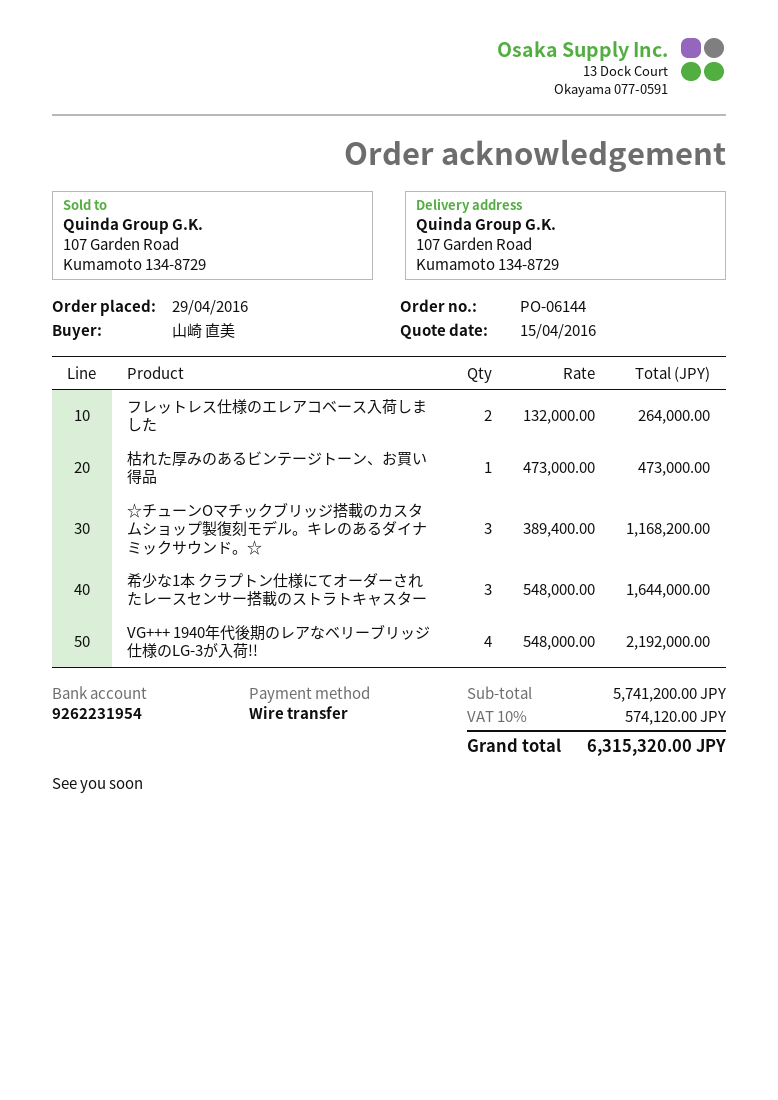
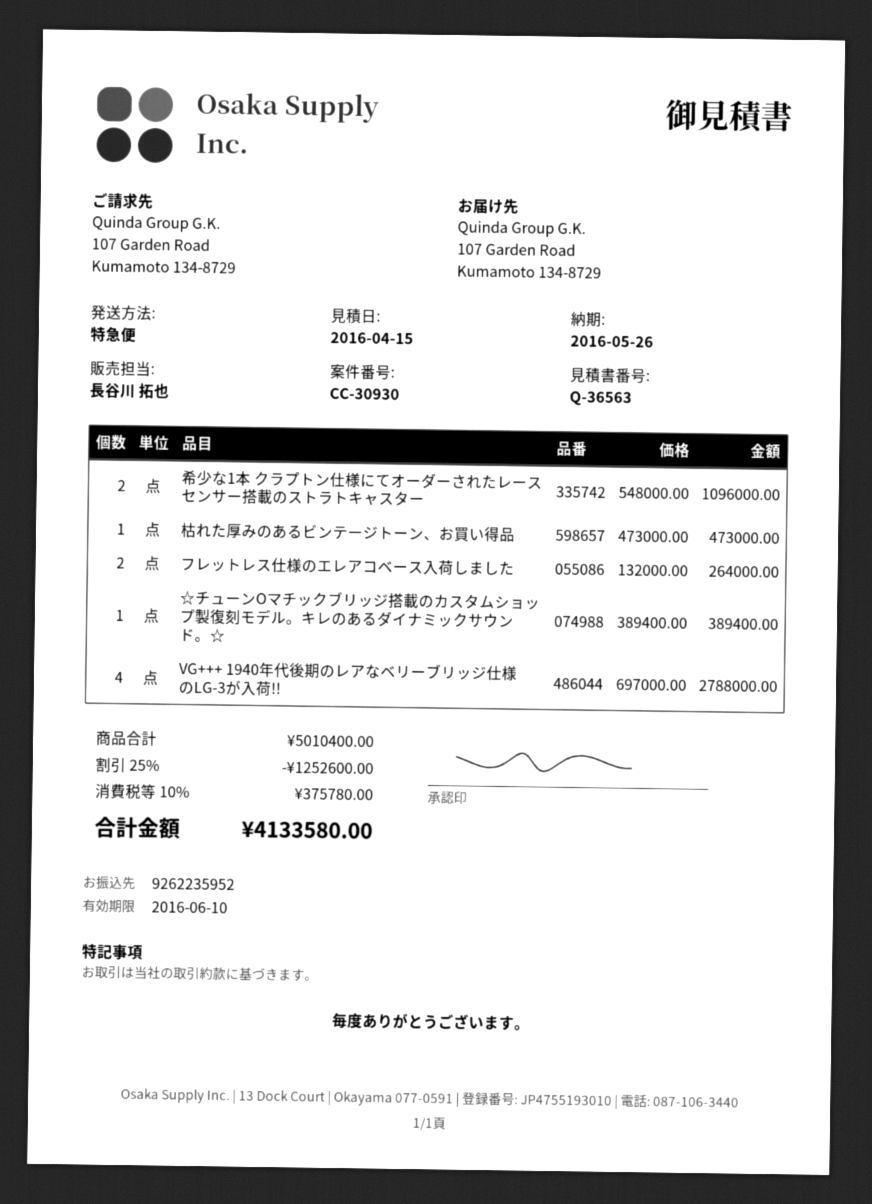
bank account: 9262231954 -> 9262235952
☆チューンOマチックブリッジ搭載のカスタムショップ製復刻モデル。キレのあるダイナミックサウンド。☆: 3 x 389400.00 = 1168200.00 -> 1 x 389400.00 = 389400.00
希少な1本 クラプトン仕様にてオーダーされたレースセンサー搭載のストラトキャスター: 3 x 548000.00 = 1644000.00 -> 2 x 548000.00 = 1096000.00
VG+++ 1940年代後期のレアなベリーブリッジ仕様のLG-3が入荷!!: 4 x 548000.00 = 2192000.00 -> 4 x 697000.00 = 2788000.00
subtotal: 5741200.00 -> 5010400.00
discount: none -> 25% = 1252600.00
tax: 10% = 574120.00 -> 10% = 375780.00
total: 6315320.00 -> 4133580.00

